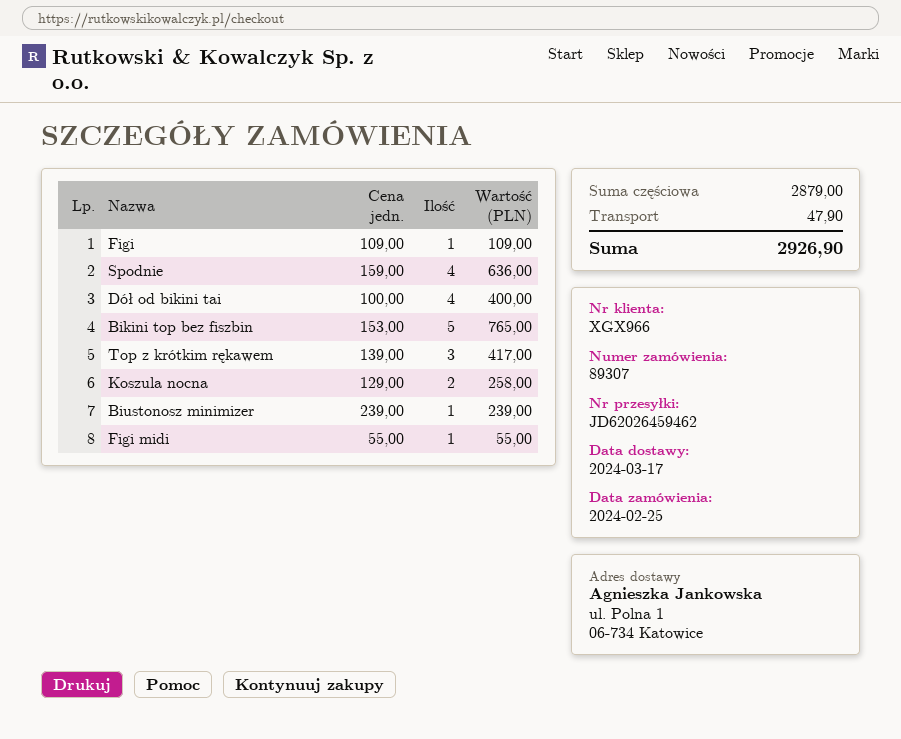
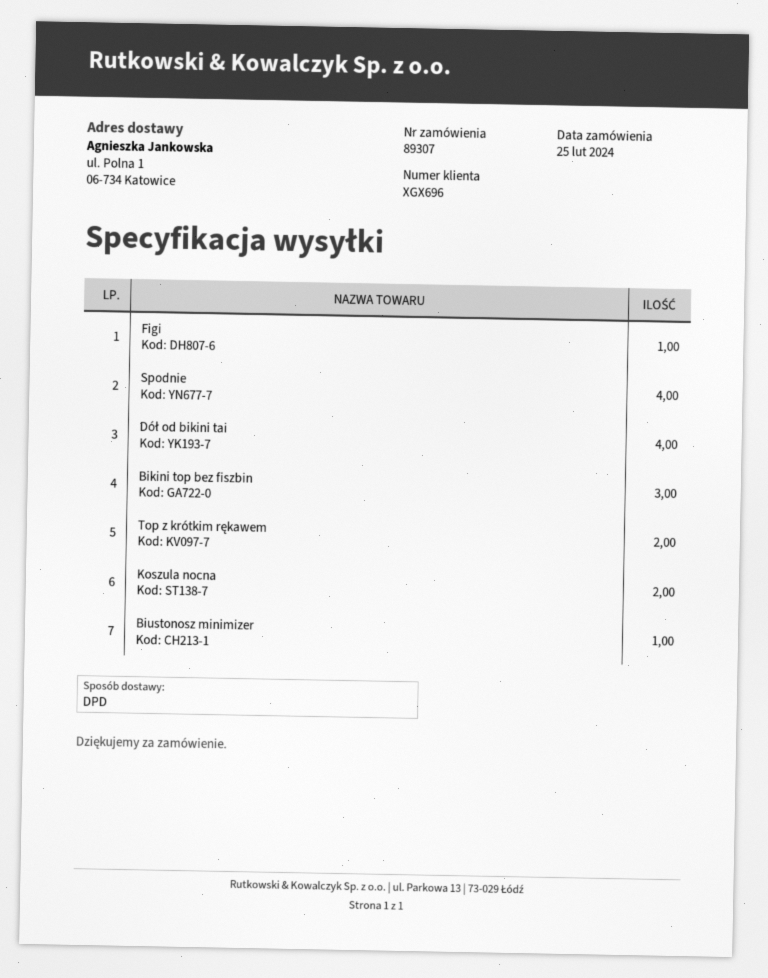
customer number: XGX966 -> XGX696
Bikini top bez fiszbin: 5 -> 3
Top z krótkim rękawem: 3 -> 2
Figi midi: 1 -> none

